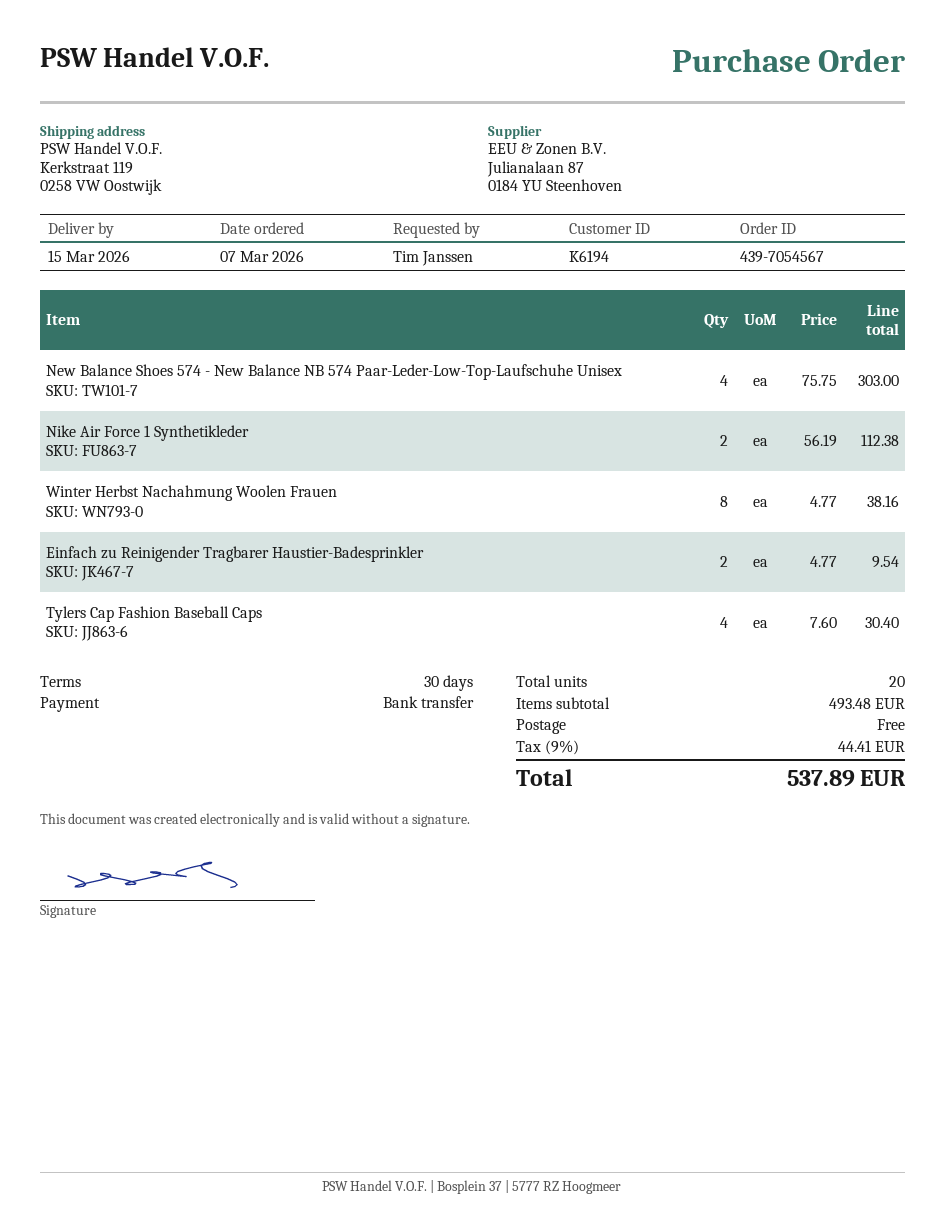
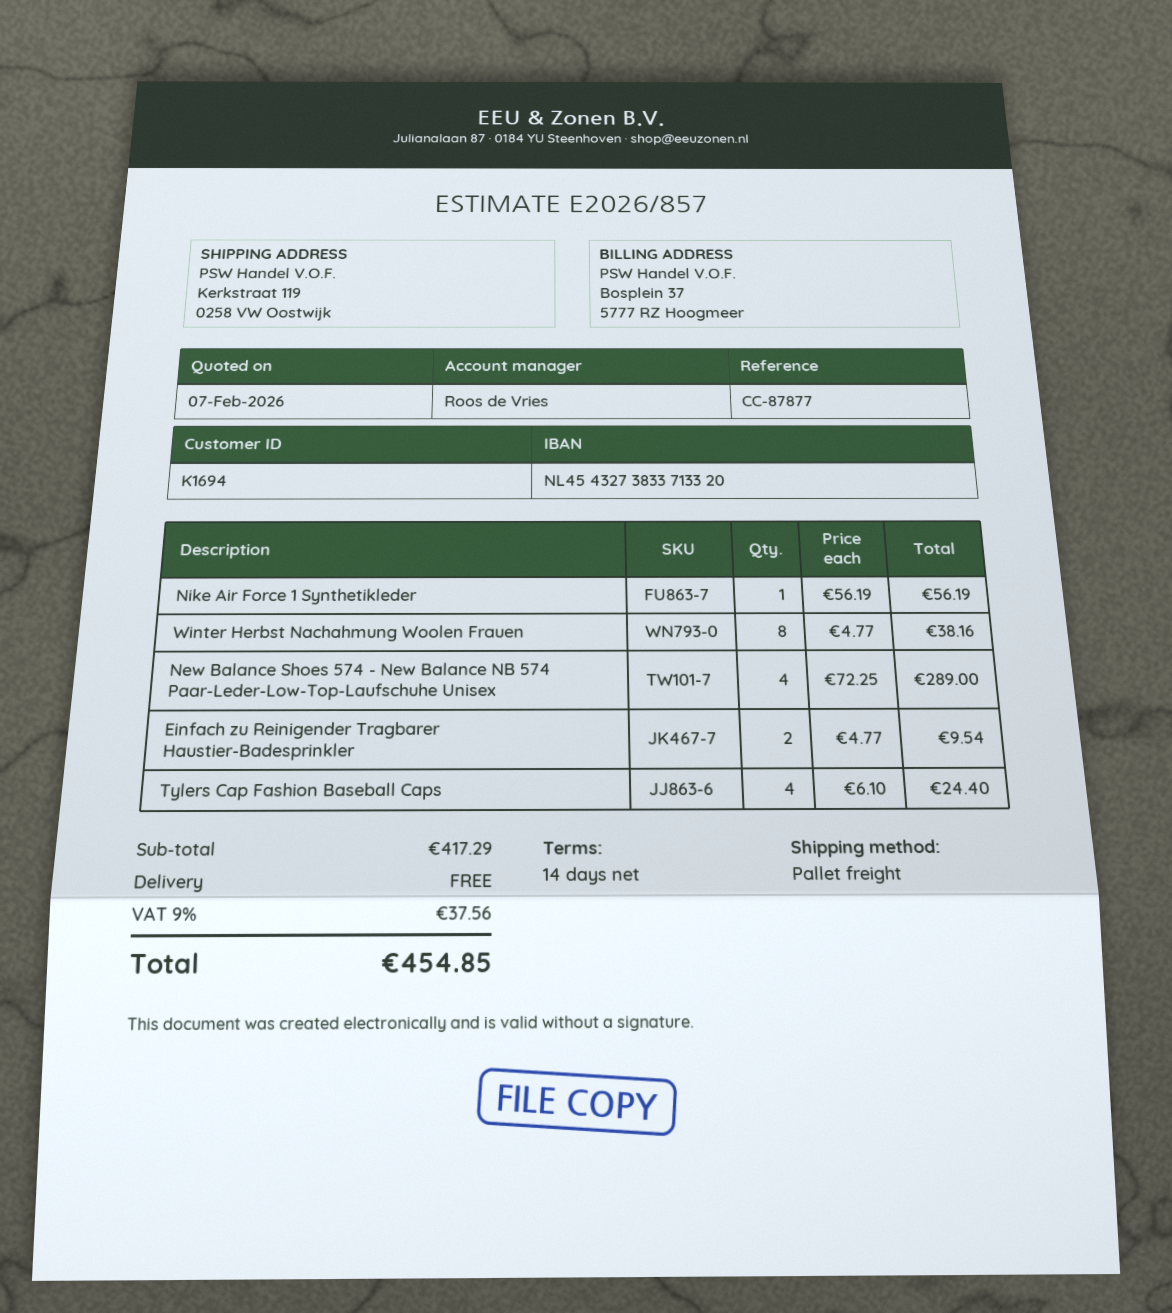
payment terms: 30 days -> 14 days
customer number: K6194 -> K1694
New Balance Shoes 574 - New Balance NB 574 Paar-Leder-Low-Top-Laufschuhe Unisex: 4 x 75.75 = 303.00 -> 4 x 72.25 = 289.00
Nike Air Force 1 Synthetikleder: 2 x 56.19 = 112.38 -> 1 x 56.19 = 56.19
Tylers Cap Fashion Baseball Caps: 4 x 7.60 = 30.40 -> 4 x 6.10 = 24.40
subtotal: 493.48 -> 417.29
tax: 9% = 44.41 -> 9% = 37.56
total: 537.89 -> 454.85

